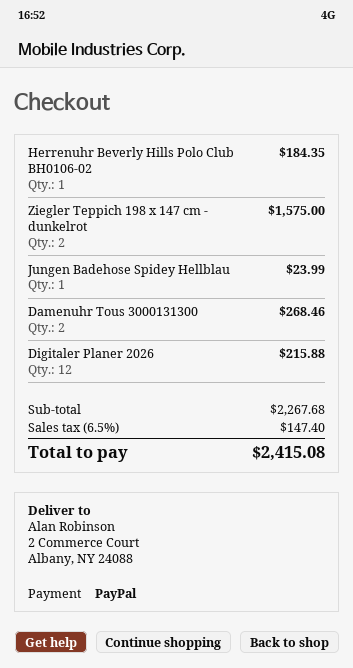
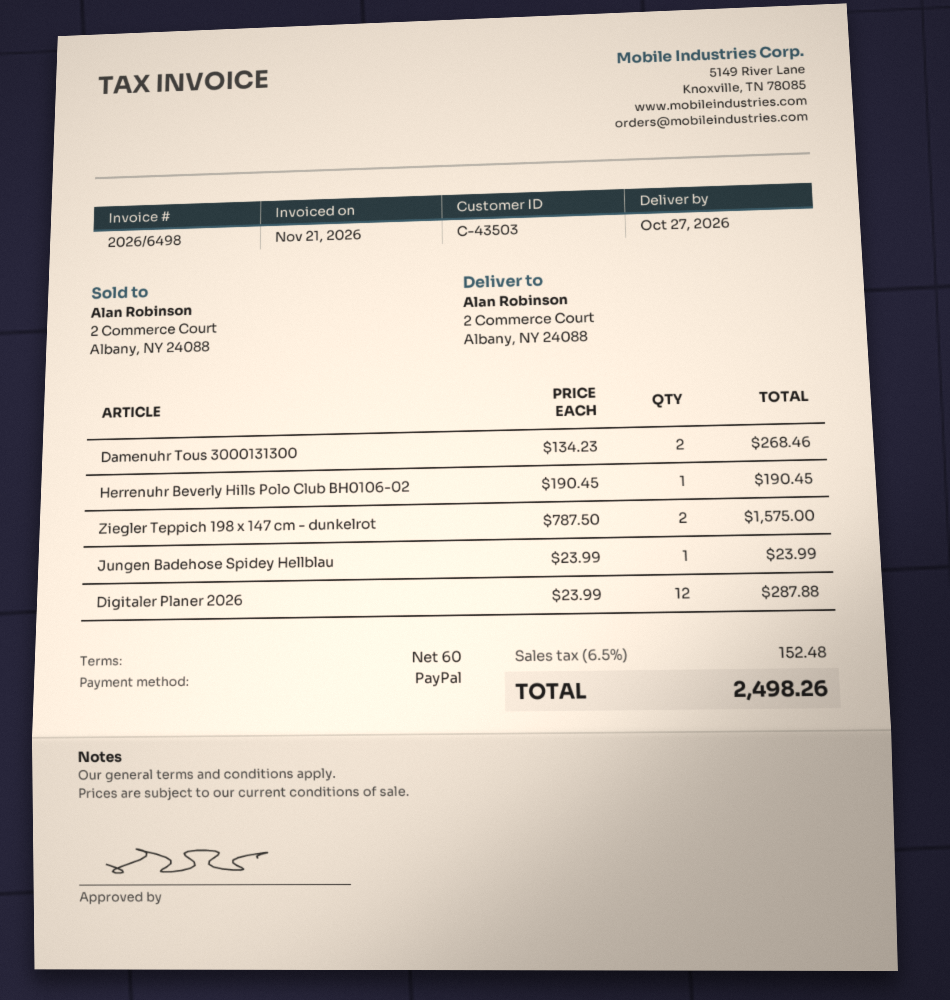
Herrenuhr Beverly Hills Polo Club BH0106-02: 1 for 184.35 -> 1 for 190.45
Digitaler Planer 2026: 12 for 215.88 -> 12 for 287.88
tax: 6.5% = 147.40 -> 6.5% = 152.48
total: 2415.08 -> 2498.26

